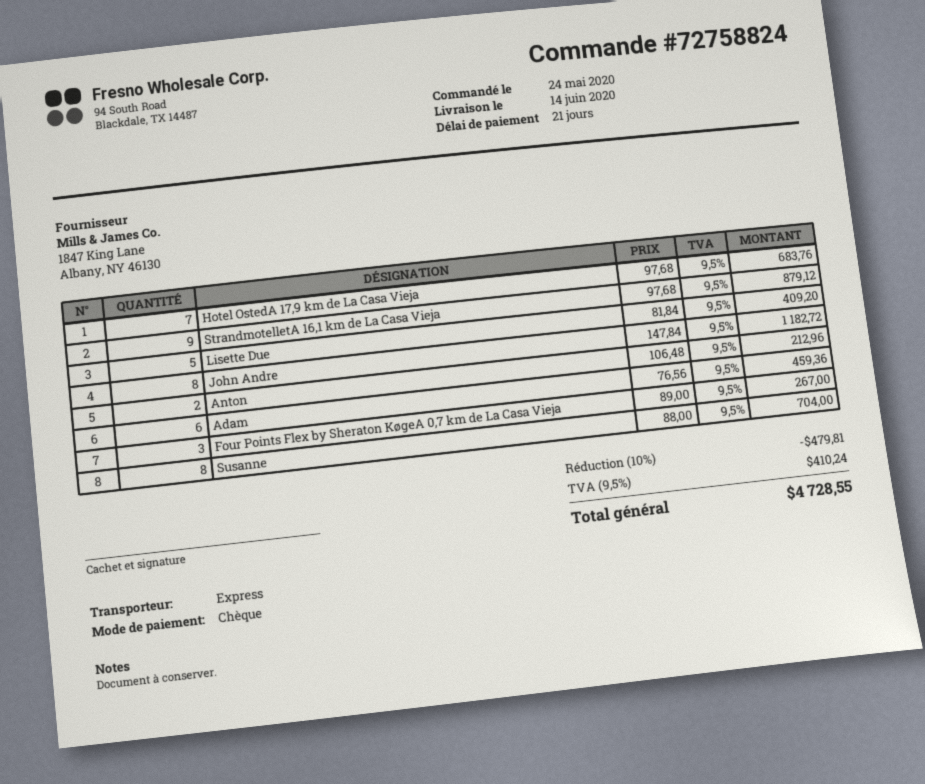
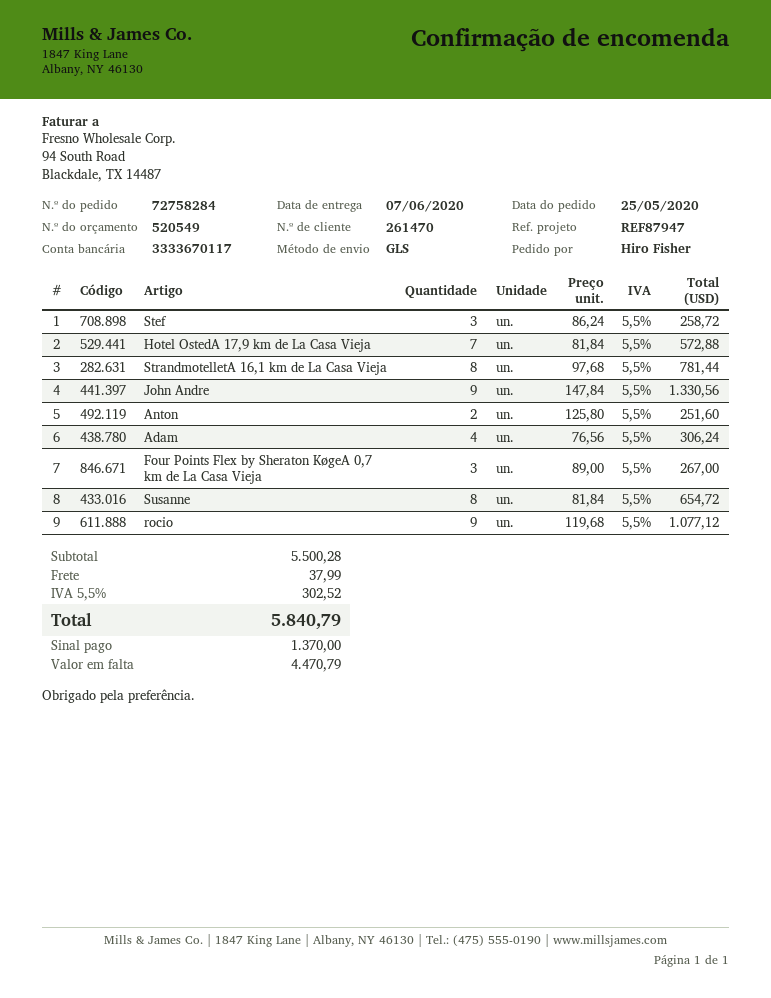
order number: 72758824 -> 72758284
order date: 2020-05-24 -> 2020-05-25
delivery date: 2020-06-14 -> 2020-06-07
shipping method: express -> GLS
Hotel OstedA 17,9 km de La Casa Vieja: 7 x 97.68 = 683.76 -> 7 x 81.84 = 572.88
StrandmotelletA 16,1 km de La Casa Vieja: 9 x 97.68 = 879.12 -> 8 x 97.68 = 781.44
Lisette Due: 5 x 81.84 = 409.20 -> none
John Andre: 8 x 147.84 = 1182.72 -> 9 x 147.84 = 1330.56
Anton: 2 x 106.48 = 212.96 -> 2 x 125.80 = 251.60
Adam: 6 x 76.56 = 459.36 -> 4 x 76.56 = 306.24
Susanne: 8 x 88.00 = 704.00 -> 8 x 81.84 = 654.72
Stef: none -> 3 x 86.24 = 258.72
rocio: none -> 9 x 119.68 = 1077.12
discount: 10% = 479.81 -> none
shipping: none -> 37.99
tax: 9.5% = 410.24 -> 5.5% = 302.52
total: 4728.55 -> 5840.79

